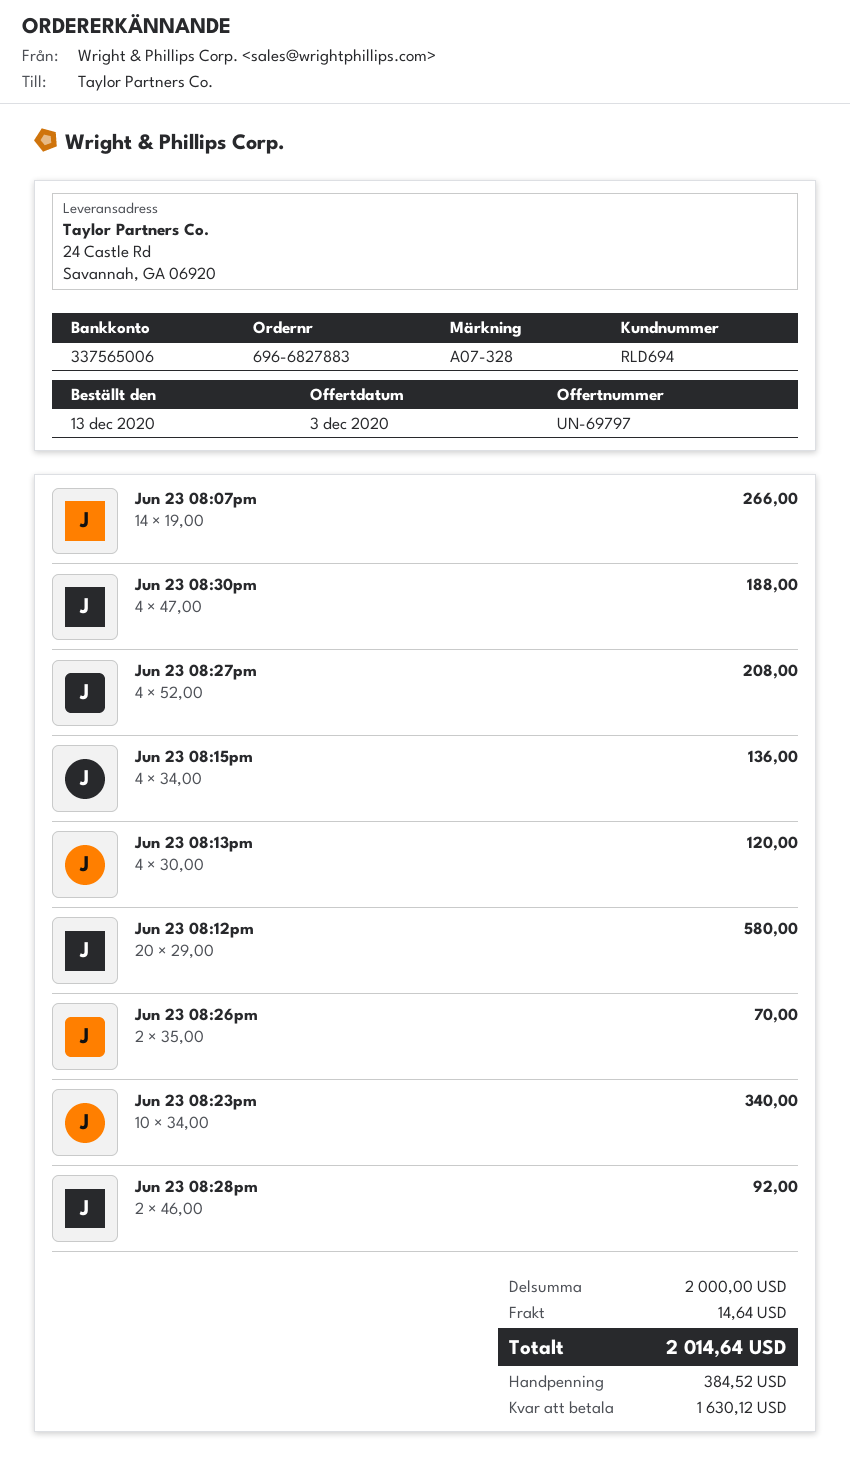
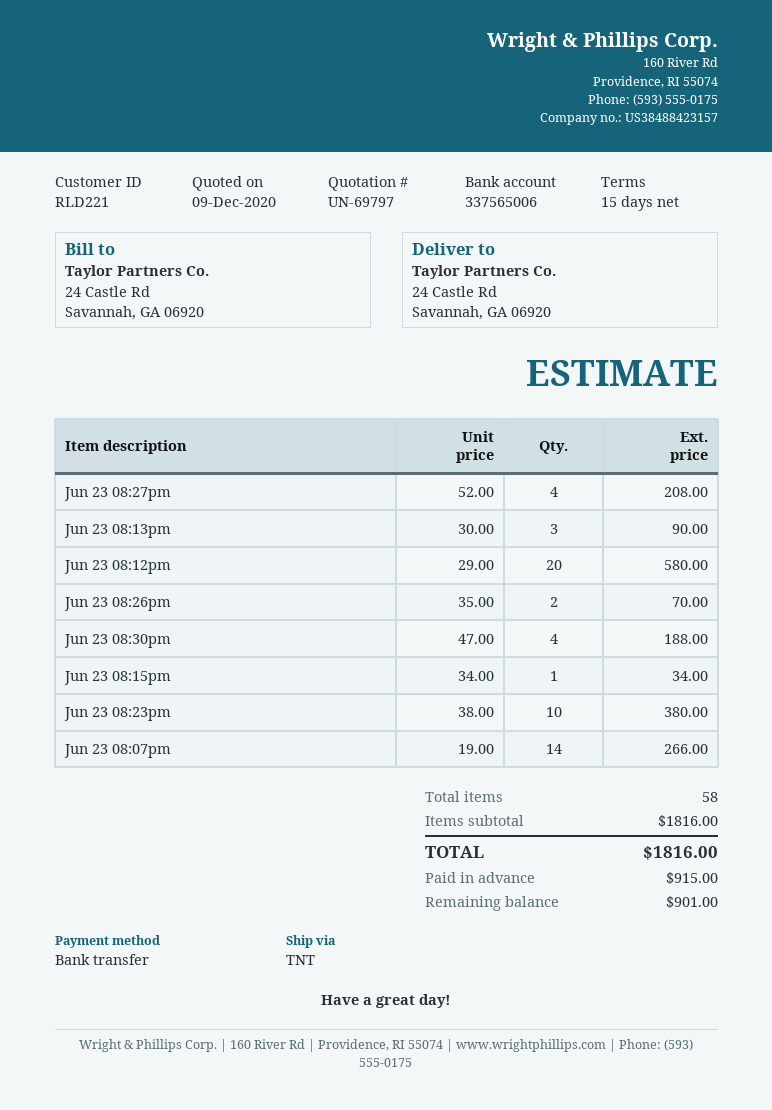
quote date: 2020-12-03 -> 2020-12-09
customer number: RLD694 -> RLD221
Jun 23 08:15pm: 4 x 34.00 = 136.00 -> 1 x 34.00 = 34.00
Jun 23 08:13pm: 4 x 30.00 = 120.00 -> 3 x 30.00 = 90.00
Jun 23 08:23pm: 10 x 34.00 = 340.00 -> 10 x 38.00 = 380.00
Jun 23 08:28pm: 2 x 46.00 = 92.00 -> none
subtotal: 2000.00 -> 1816.00
shipping: 14.64 -> none
total: 2014.64 -> 1816.00
deposit: 384.52 -> 915.00
balance: 1630.12 -> 901.00

